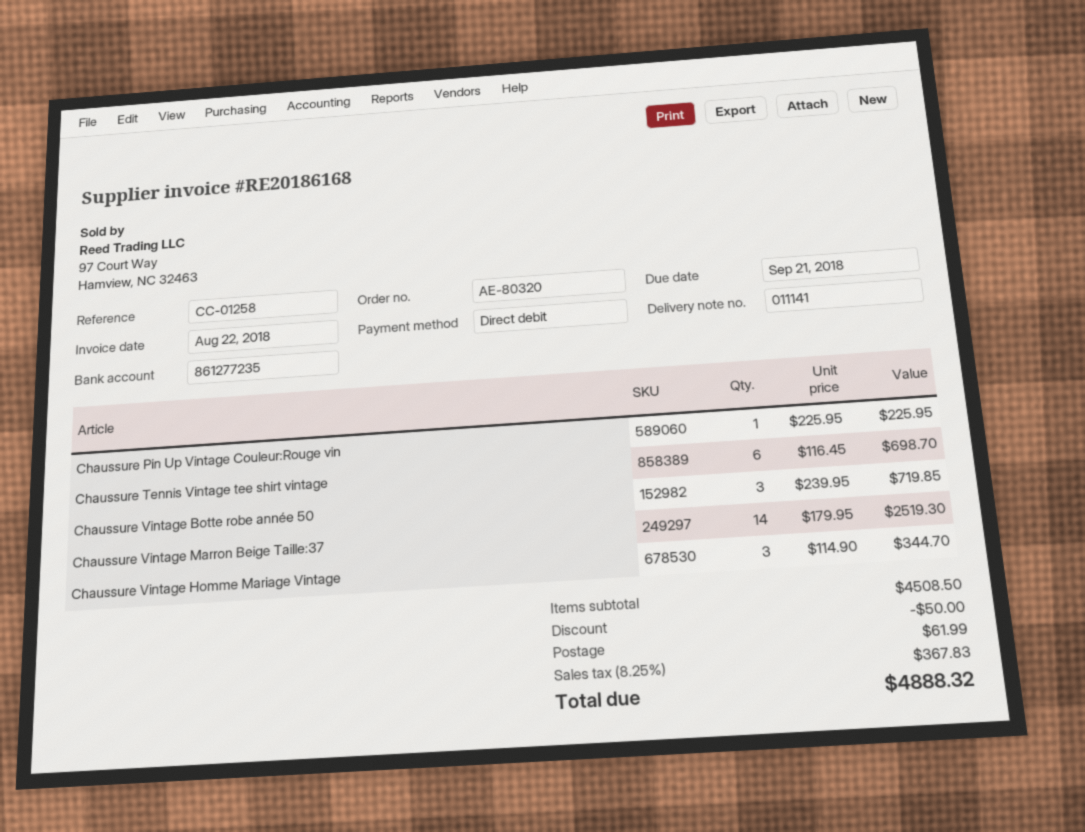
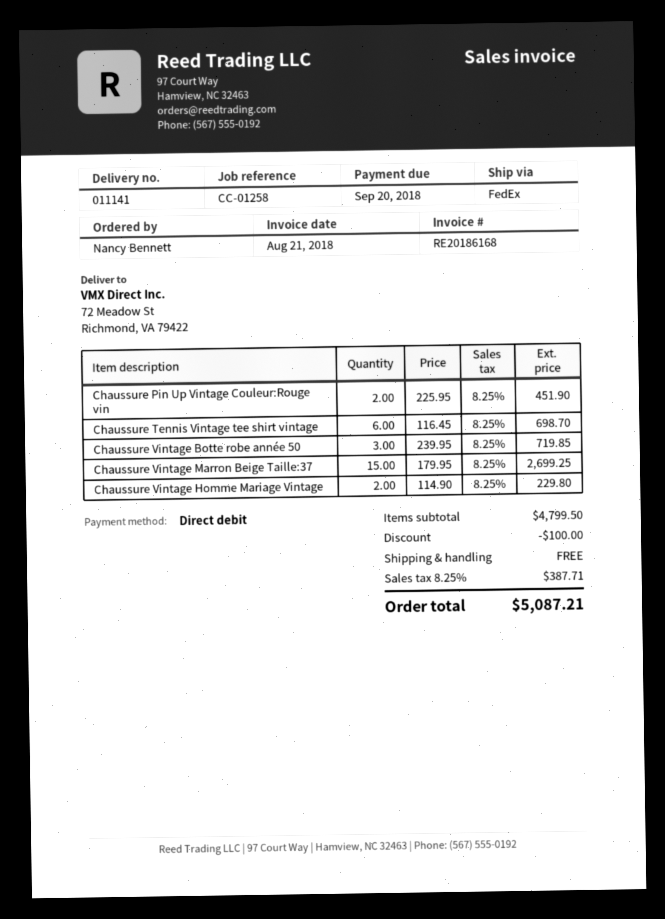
invoice date: 2018-08-22 -> 2018-08-21
due date: 2018-09-21 -> 2018-09-20
Chaussure Pin Up Vintage Couleur:Rouge vin: 1 x 225.95 = 225.95 -> 2 x 225.95 = 451.90
Chaussure Vintage Marron Beige Taille:37: 14 x 179.95 = 2519.30 -> 15 x 179.95 = 2699.25
Chaussure Vintage Homme Mariage Vintage: 3 x 114.90 = 344.70 -> 2 x 114.90 = 229.80
subtotal: 4508.50 -> 4799.50
discount: 50.00 -> 100.00
shipping: 61.99 -> 0.00
tax: 8.25% = 367.83 -> 8.25% = 387.71
total: 4888.32 -> 5087.21

